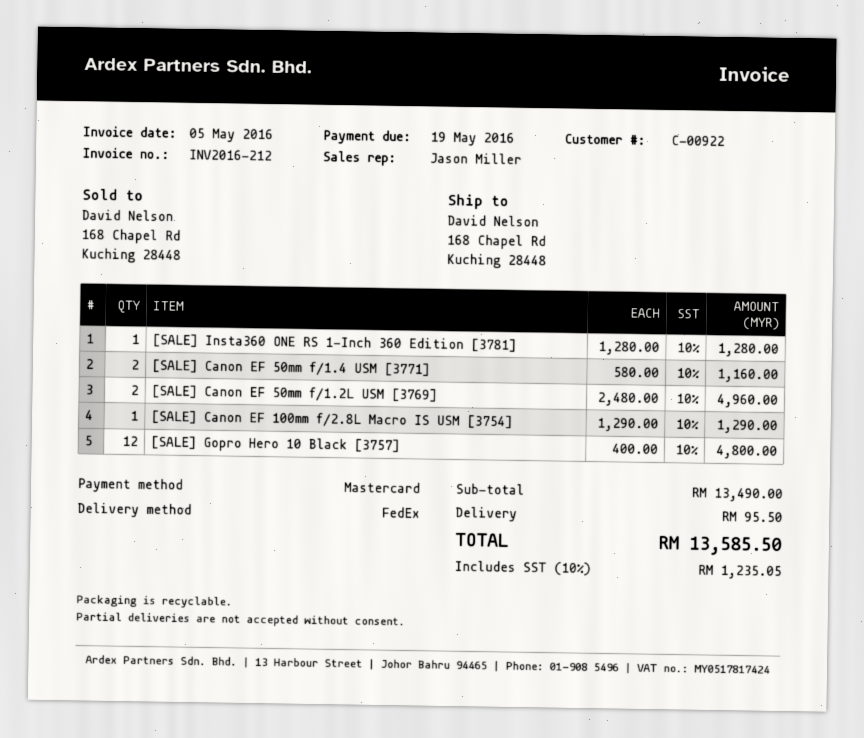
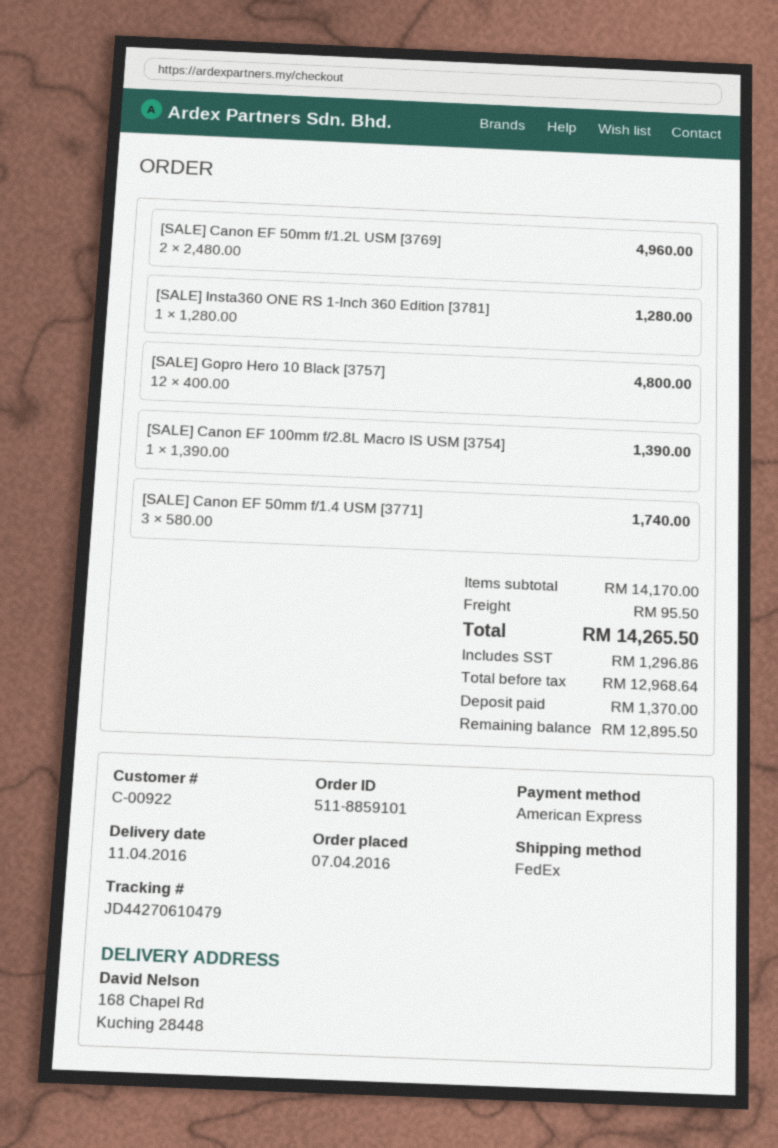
payment method: Mastercard -> American Express
[SALE] Canon EF 50mm f/1.4 USM [3771]: 2 x 580.00 = 1160.00 -> 3 x 580.00 = 1740.00
[SALE] Canon EF 100mm f/2.8L Macro IS USM [3754]: 1 x 1290.00 = 1290.00 -> 1 x 1390.00 = 1390.00
subtotal: 13490.00 -> 14170.00
tax: 1235.05 -> 1296.86
total: 13585.50 -> 14265.50

